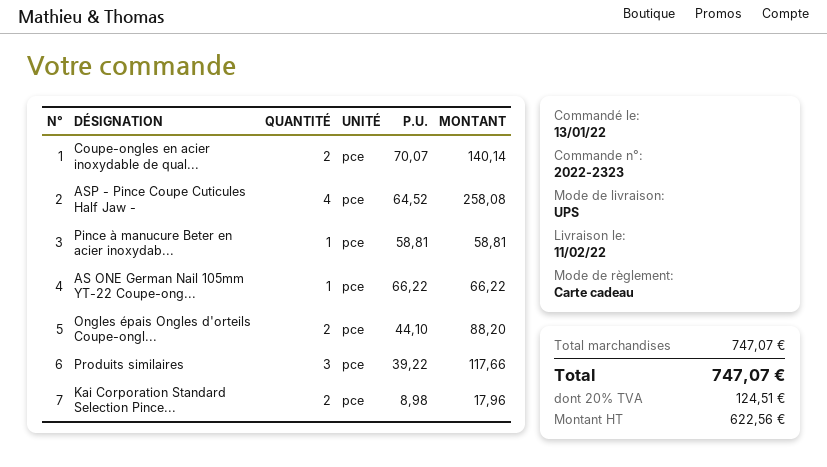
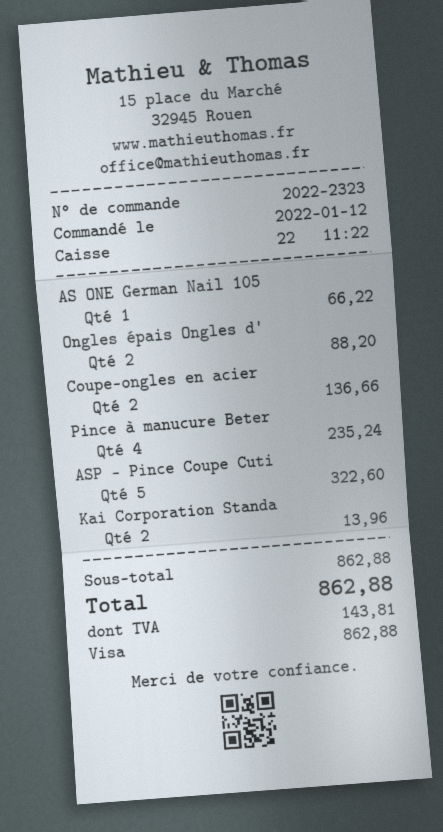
order date: 2022-01-13 -> 2022-01-12
payment method: gift card -> Visa
Coupe-ongles en acier inoxydable de qual...: 2 for 140.14 -> 2 for 136.66
ASP - Pince Coupe Cuticules Half Jaw -: 4 for 258.08 -> 5 for 322.60
Pince à manucure Beter en acier inoxydab...: 1 for 58.81 -> 4 for 235.24
Produits similaires: 3 for 117.66 -> none
Kai Corporation Standard Selection Pince...: 2 for 17.96 -> 2 for 13.96
subtotal: 747.07 -> 862.88
tax: 124.51 -> 143.81
total: 747.07 -> 862.88

